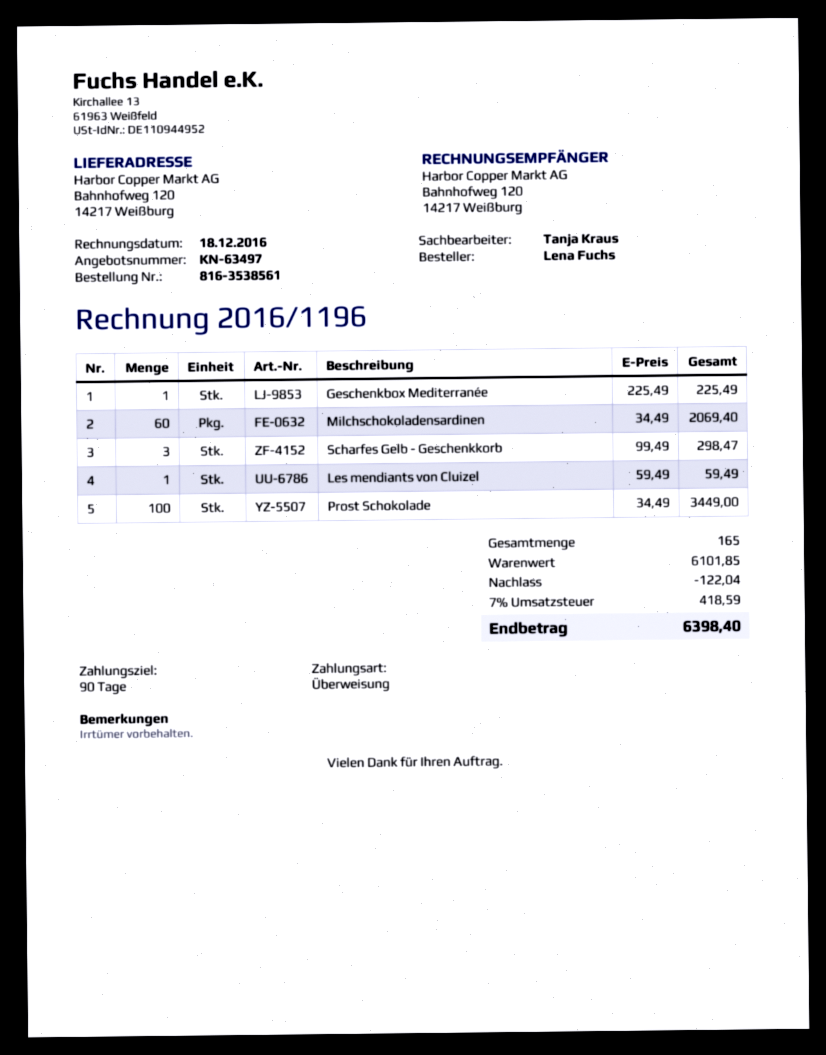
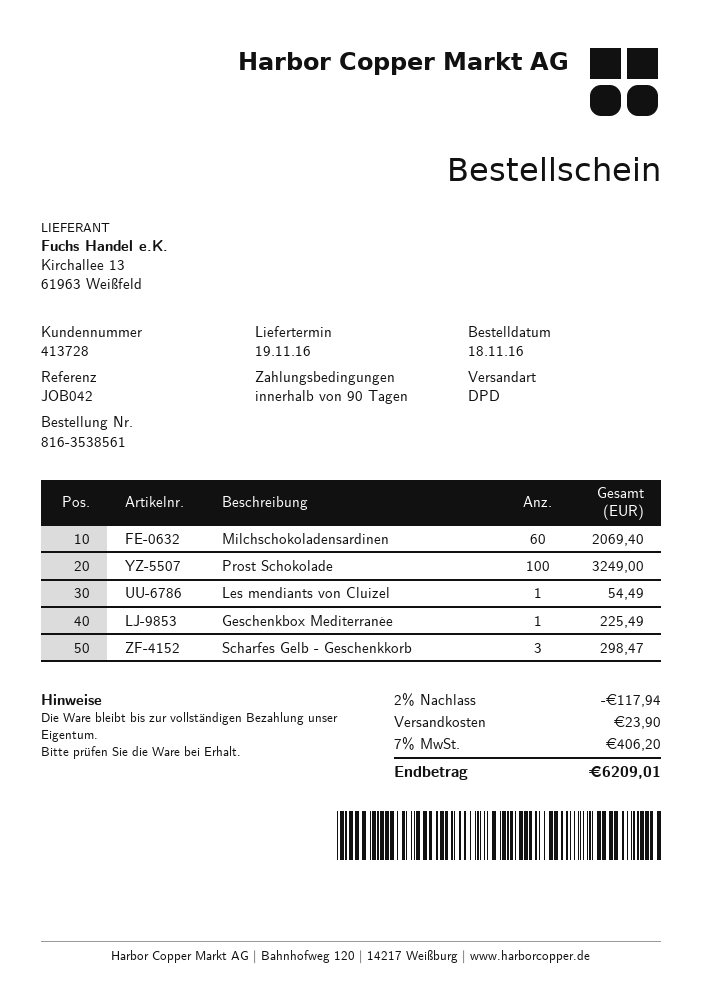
Les mendiants von Cluizel: 1 for 59.49 -> 1 for 54.49
Prost Schokolade: 100 for 3449.00 -> 100 for 3249.00
discount: 122.04 -> 117.94
shipping: none -> 23.90
tax: 7% = 418.59 -> 7% = 406.20
total: 6398.40 -> 6209.01

